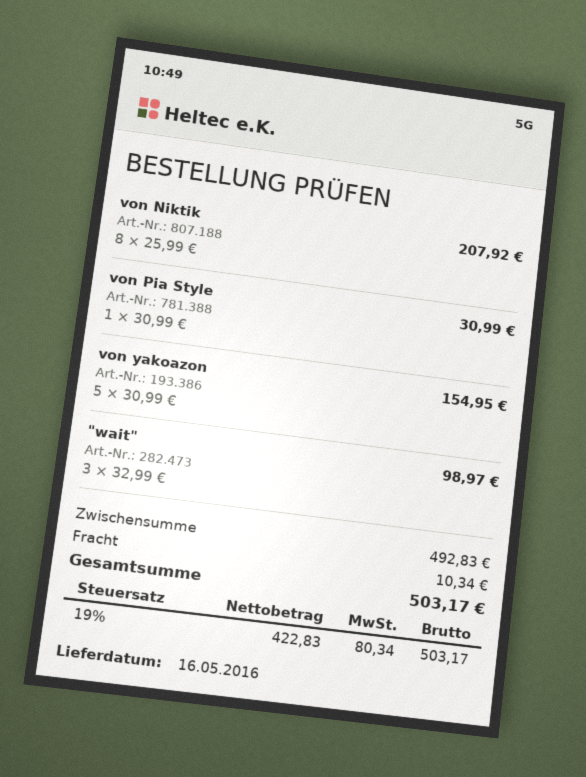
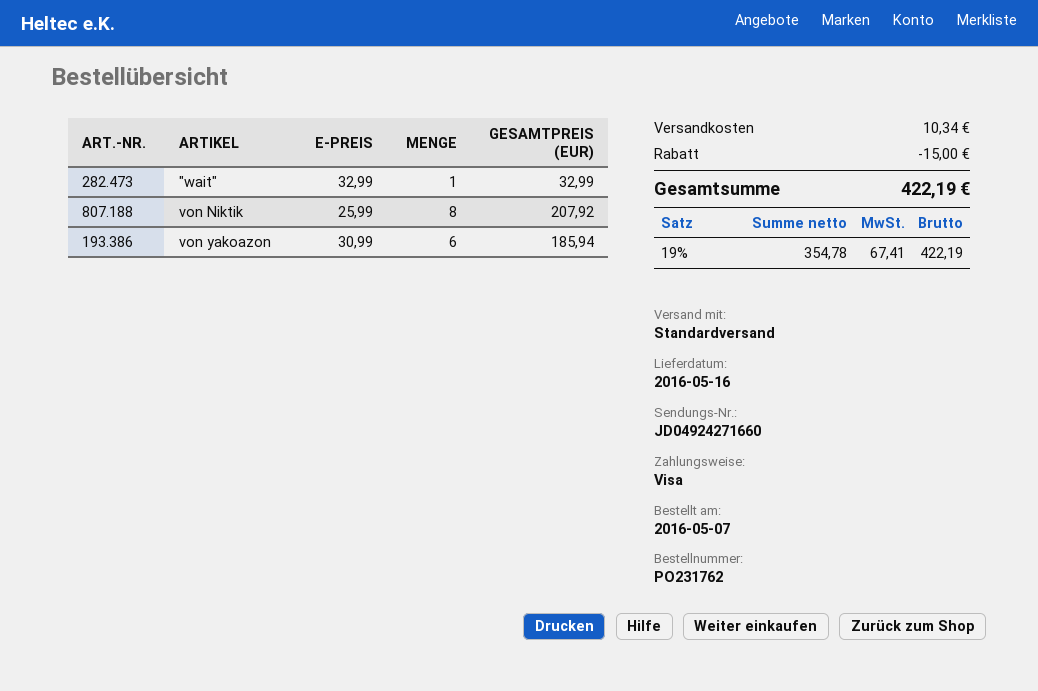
von Pia Style: 1 x 30.99 = 30.99 -> none
von yakoazon: 5 x 30.99 = 154.95 -> 6 x 30.99 = 185.94
"wait": 3 x 32.99 = 98.97 -> 1 x 32.99 = 32.99
discount: none -> 15.00
net: 422.83 -> 354.78
tax: 19% = 80.34 -> 19% = 67.41
total: 503.17 -> 422.19

